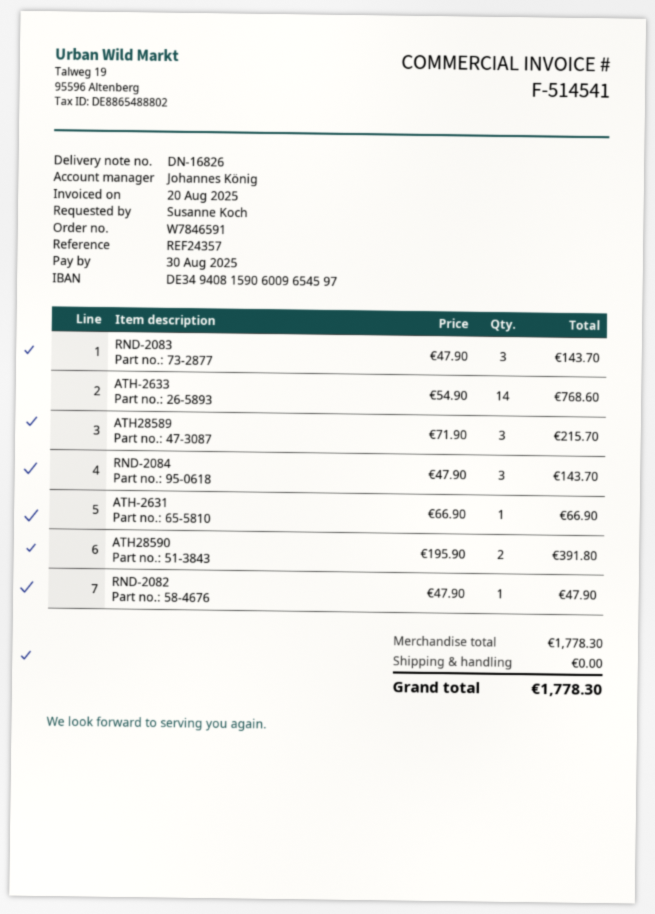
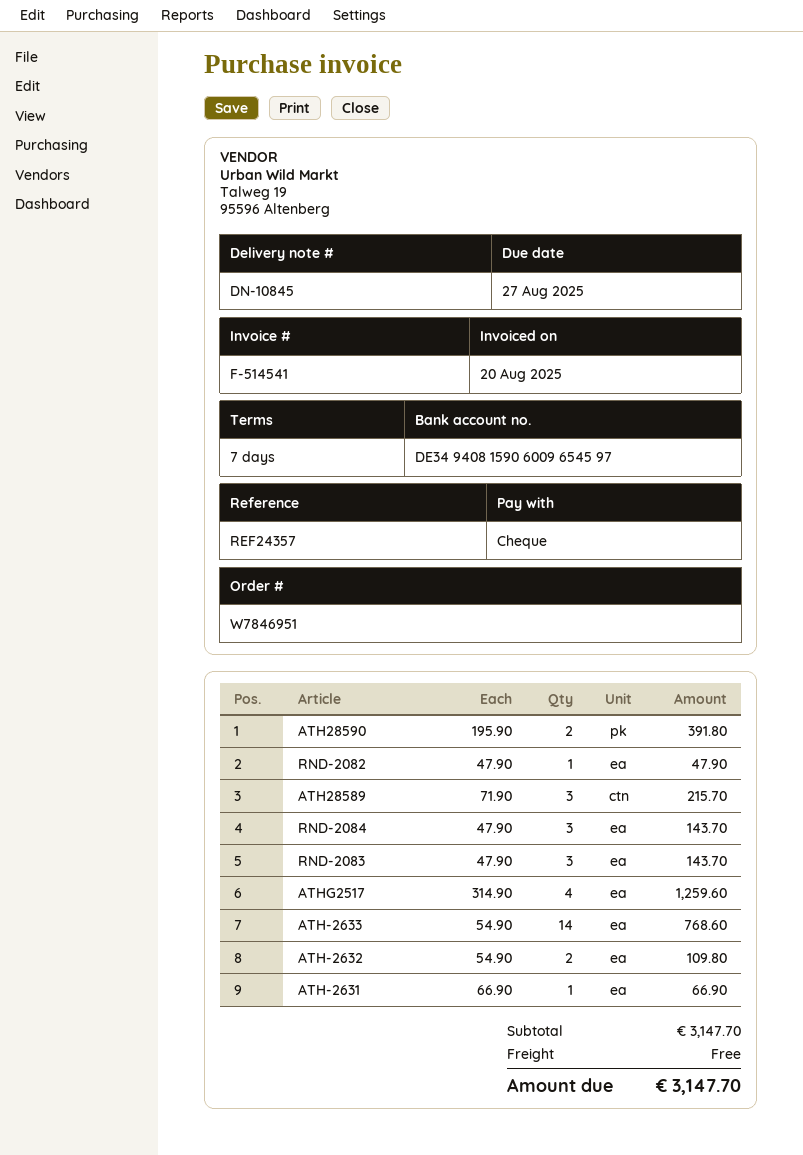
order number: W7846591 -> W7846951
delivery note number: DN-16826 -> DN-10845
due date: 2025-08-30 -> 2025-08-27
ATHG2517: none -> 4 x 314.90 = 1259.60
ATH-2632: none -> 2 x 54.90 = 109.80
subtotal: 1778.30 -> 3147.70
total: 1778.30 -> 3147.70

